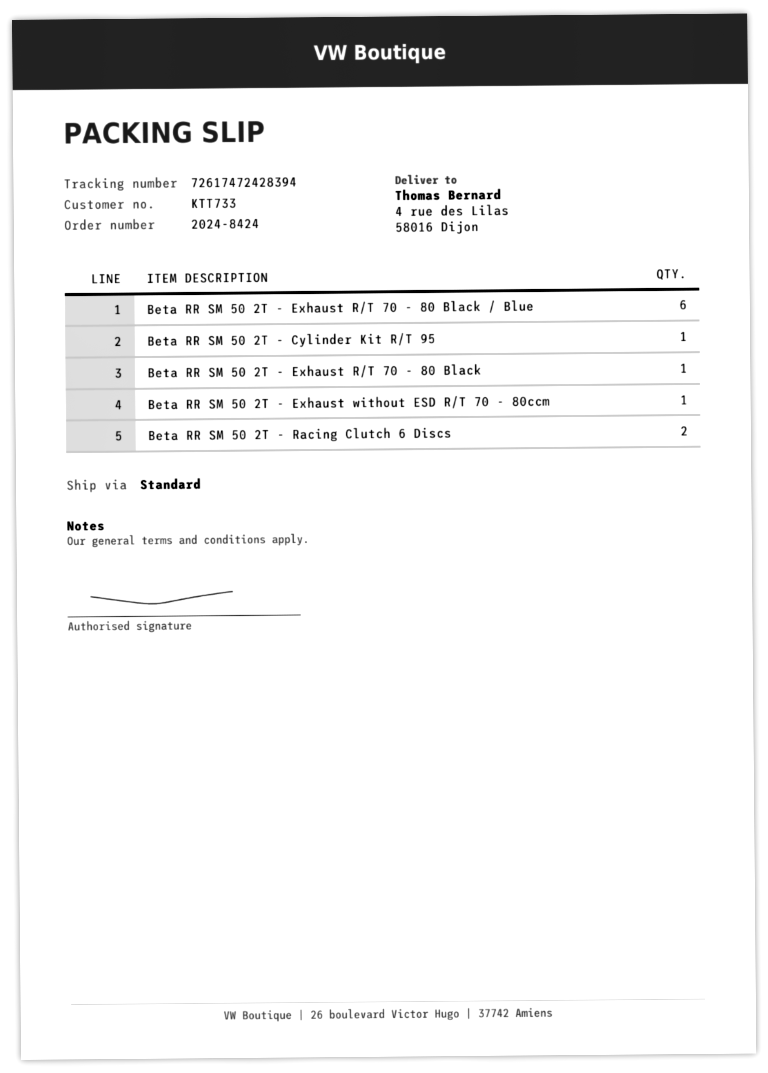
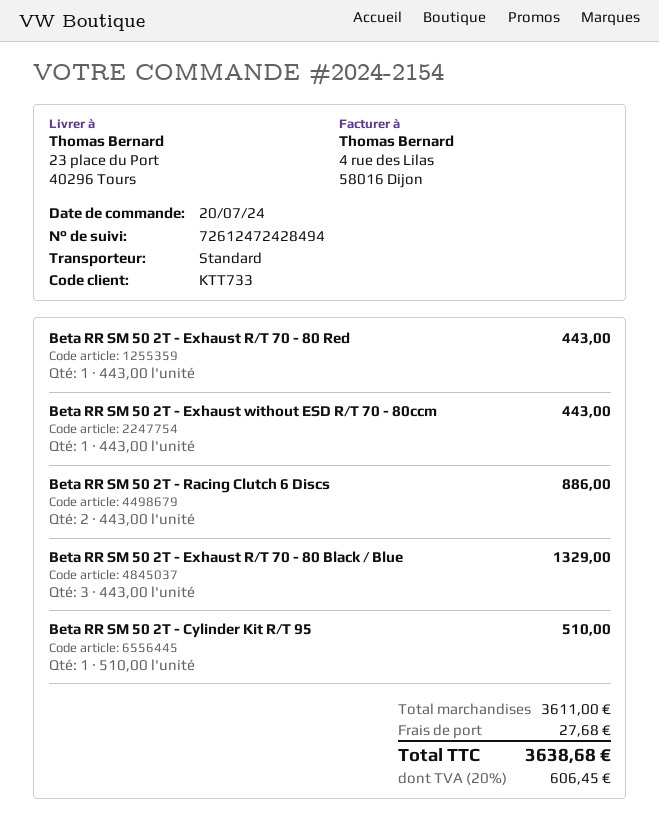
order number: 2024-8424 -> 2024-2154
tracking number: 72617472428394 -> 72612472428494
ship to: 4 rue des Lilas, 58016 Dijon -> 23 place du Port, 40296 Tours
Beta RR SM 50 2T - Exhaust R/T 70 - 80 Black / Blue: 6 -> 3
Beta RR SM 50 2T - Exhaust R/T 70 - 80 Black: 1 -> none
Beta RR SM 50 2T - Exhaust R/T 70 - 80 Red: none -> 1

